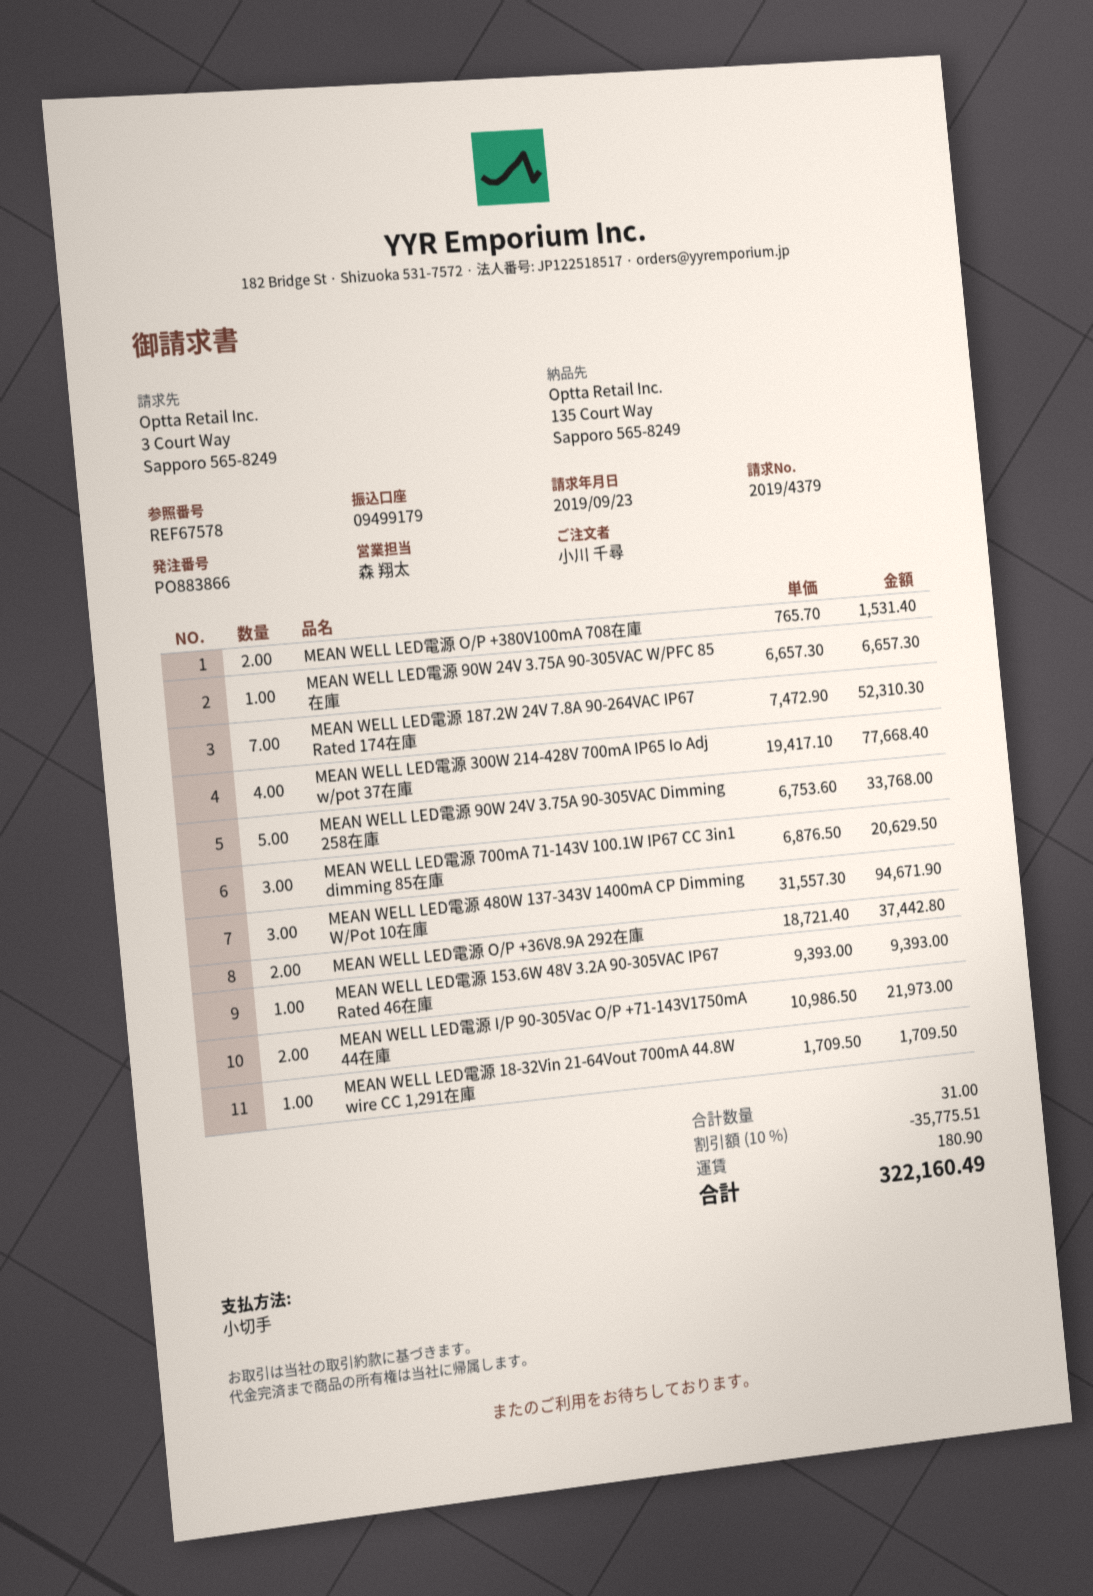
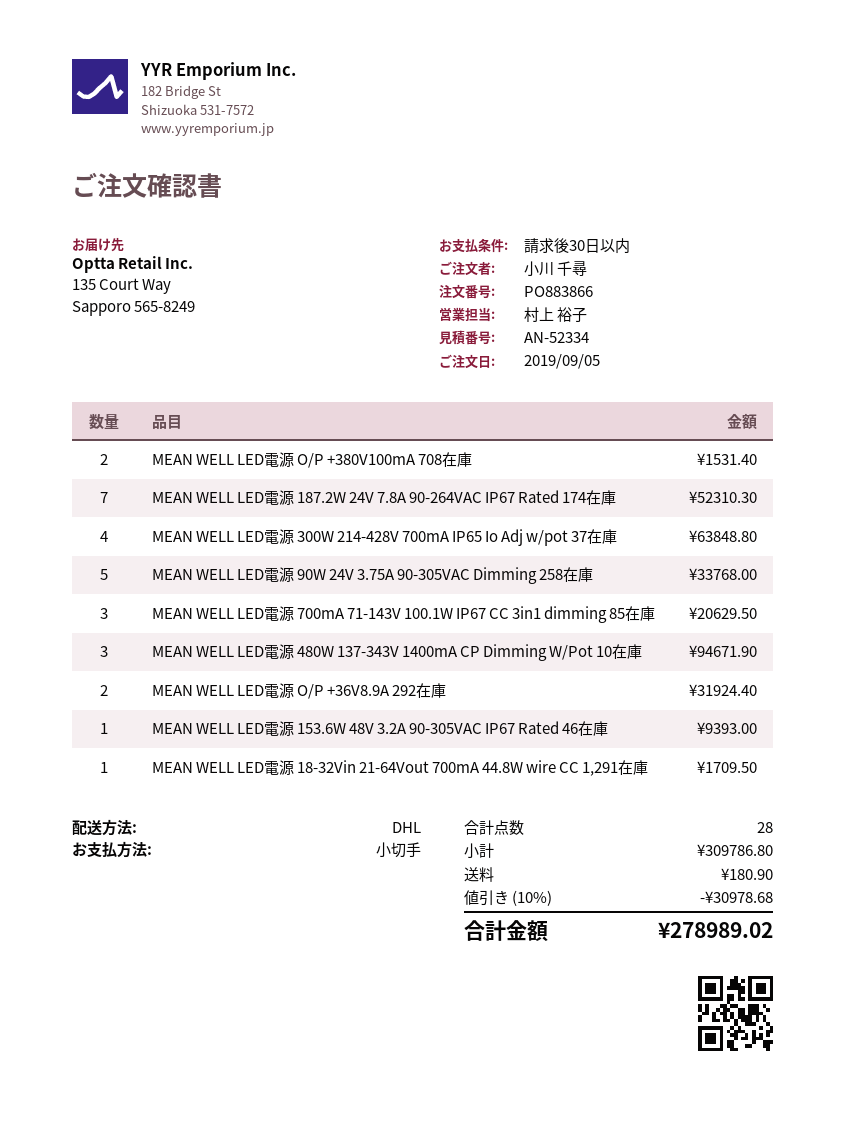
sales rep: 森 翔太 -> 村上 裕子
MEAN WELL LED電源 90W 24V 3.75A 90-305VAC W/PFC 85在庫: 1 for 6657.30 -> none
MEAN WELL LED電源 300W 214-428V 700mA IP65 Io Adj w/pot 37在庫: 4 for 77668.40 -> 4 for 63848.80
MEAN WELL LED電源 O/P +36V8.9A 292在庫: 2 for 37442.80 -> 2 for 31924.40
MEAN WELL LED電源 I/P 90-305Vac O/P +71-143V1750mA 44在庫: 2 for 21973.00 -> none
total quantity: 31 -> 28
discount: 10% = 35775.51 -> 10% = 30978.68
total: 322160.49 -> 278989.02

